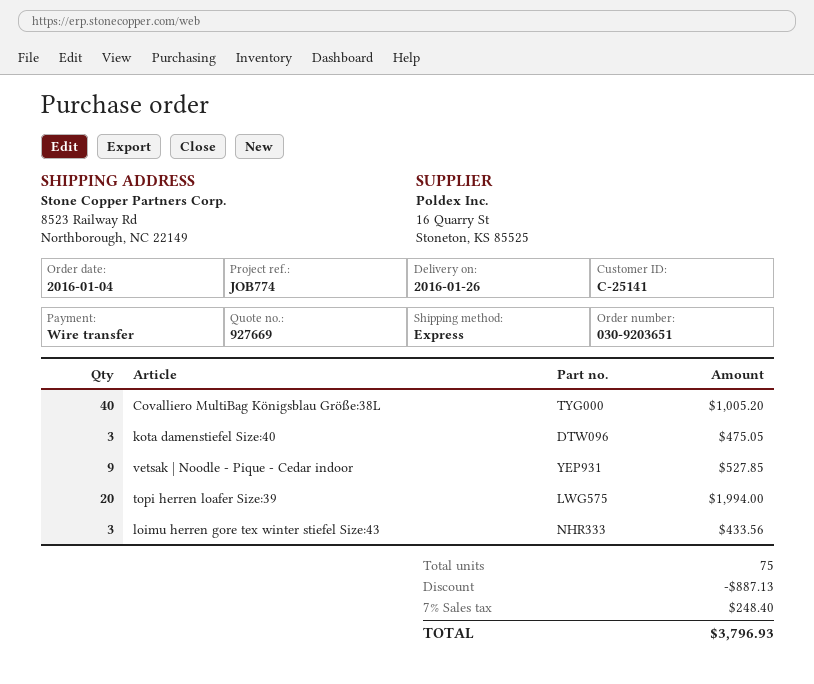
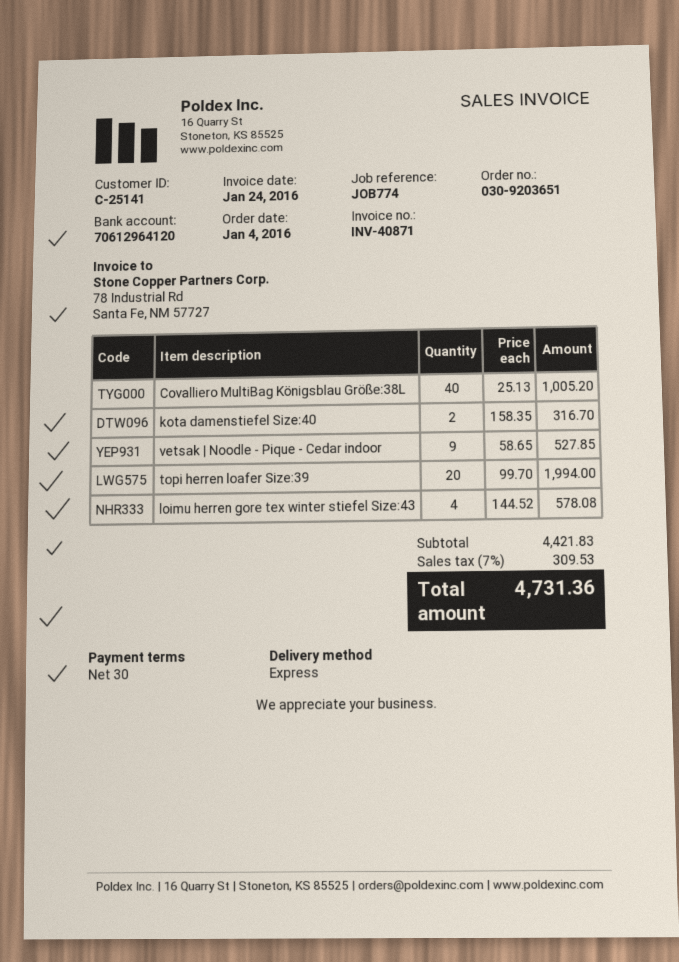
kota damenstiefel Size:40: 3 for 475.05 -> 2 for 316.70
loimu herren gore tex winter stiefel Size:43: 3 for 433.56 -> 4 for 578.08
discount: 887.13 -> none
tax: 7% = 248.40 -> 7% = 309.53
total: 3796.93 -> 4731.36

